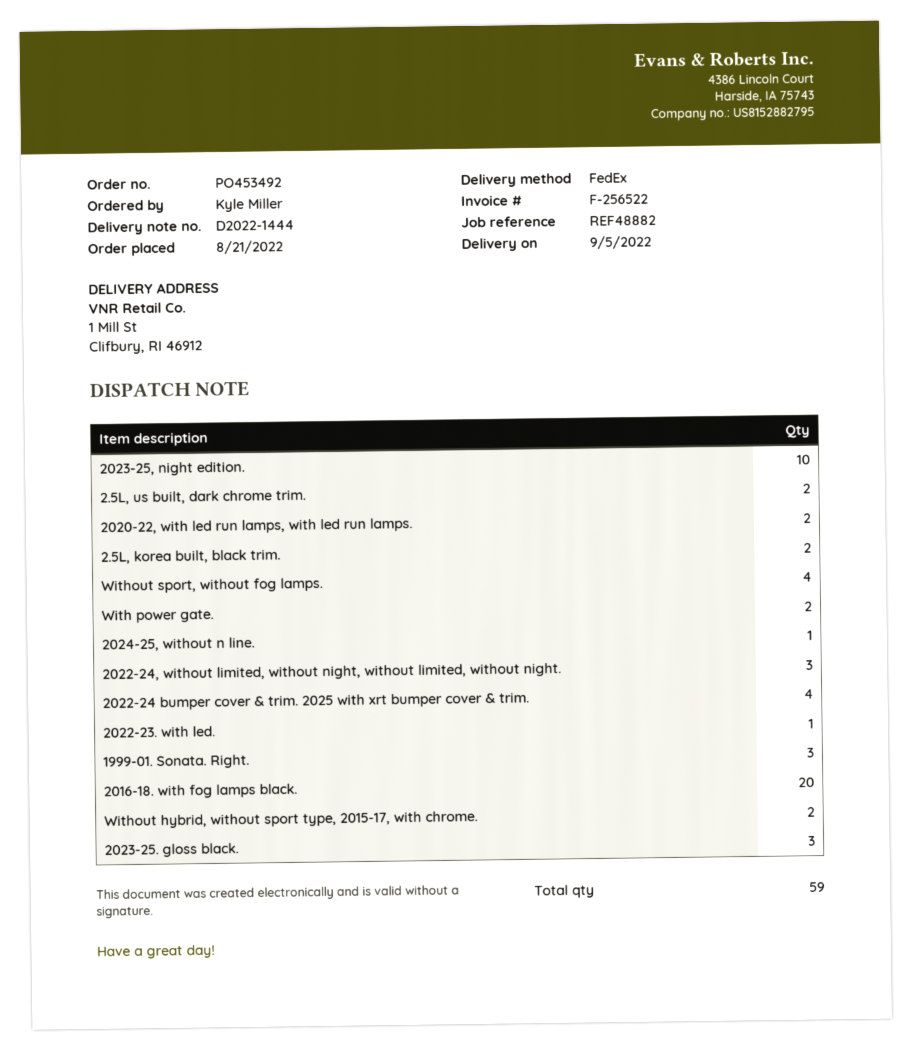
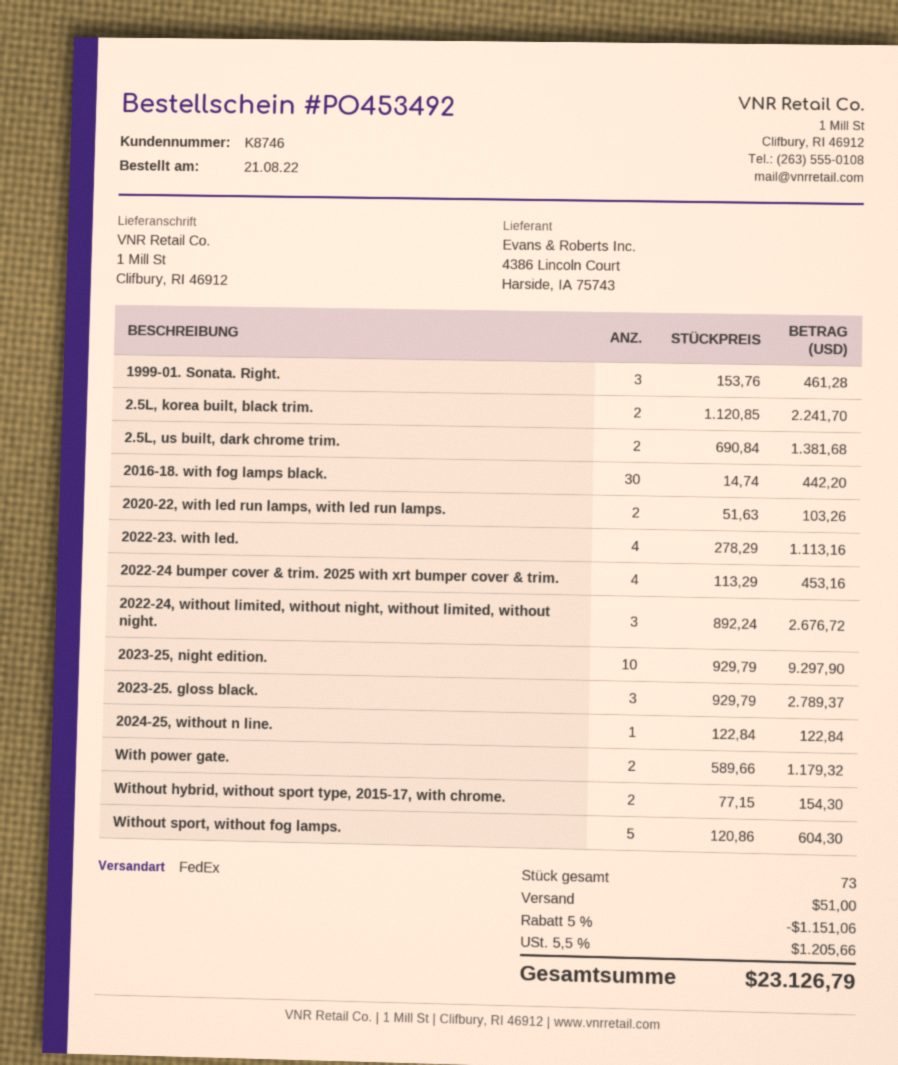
Without sport, without fog lamps.: 4 -> 5
2022-23. with led.: 1 -> 4
2016-18. with fog lamps black.: 20 -> 30
total quantity: 59 -> 73

